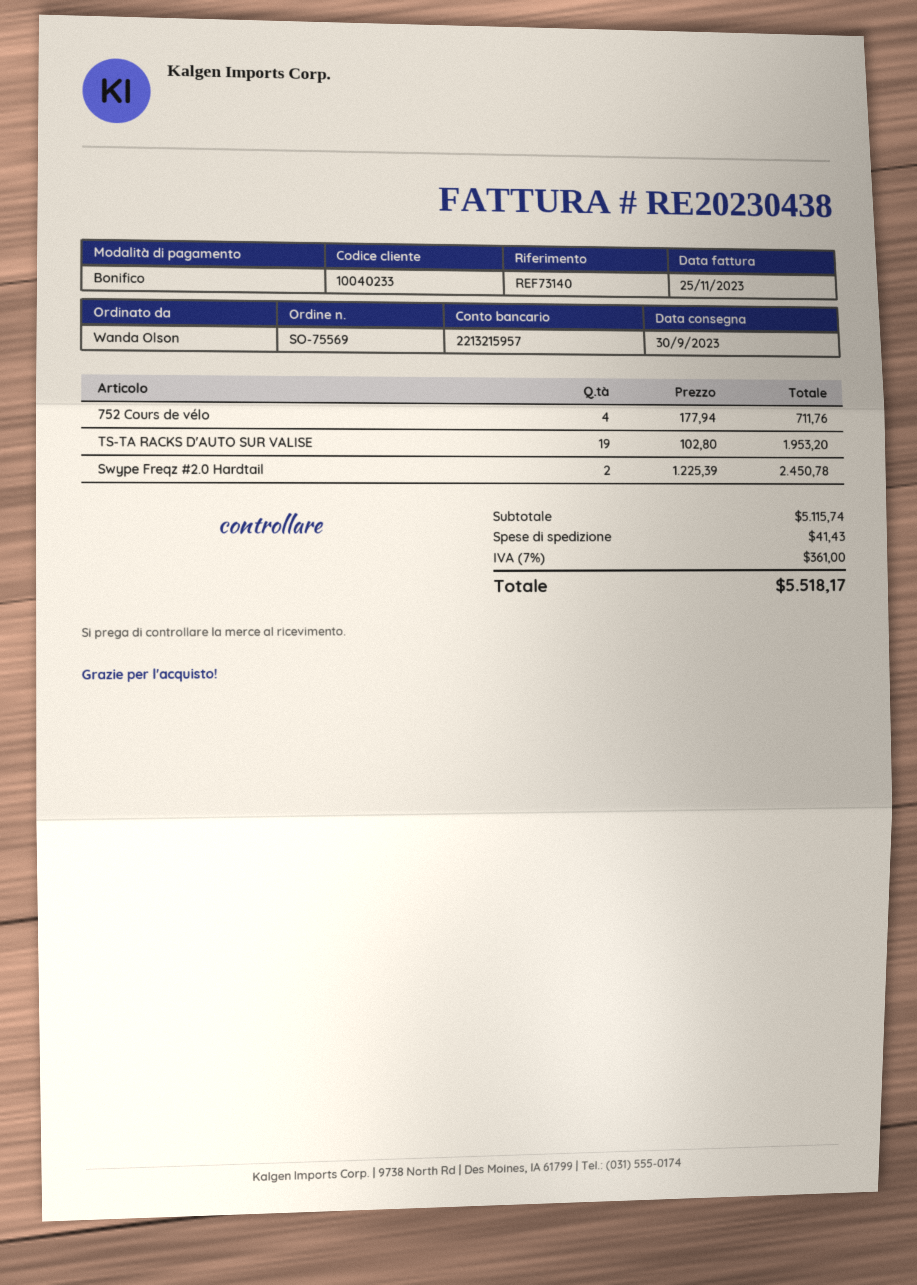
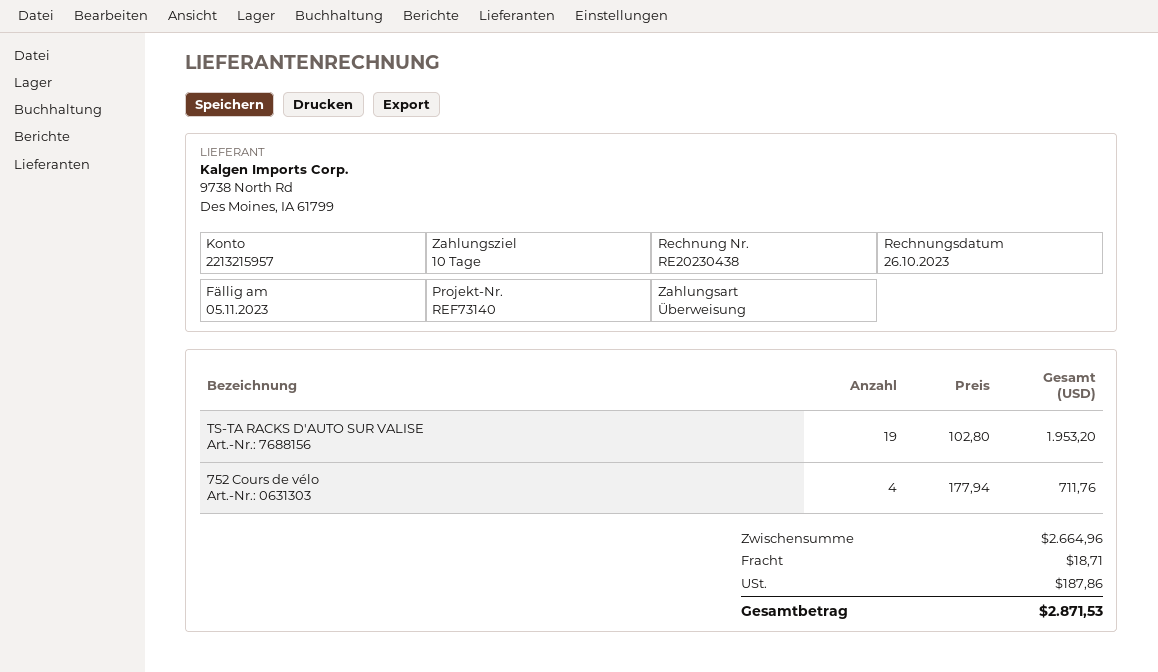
invoice date: 2023-11-25 -> 2023-10-26
Swype Freqz #2.0 Hardtail: 2 x 1225.39 = 2450.78 -> none
subtotal: 5115.74 -> 2664.96
shipping: 41.43 -> 18.71
tax: 361.00 -> 187.86
total: 5518.17 -> 2871.53

